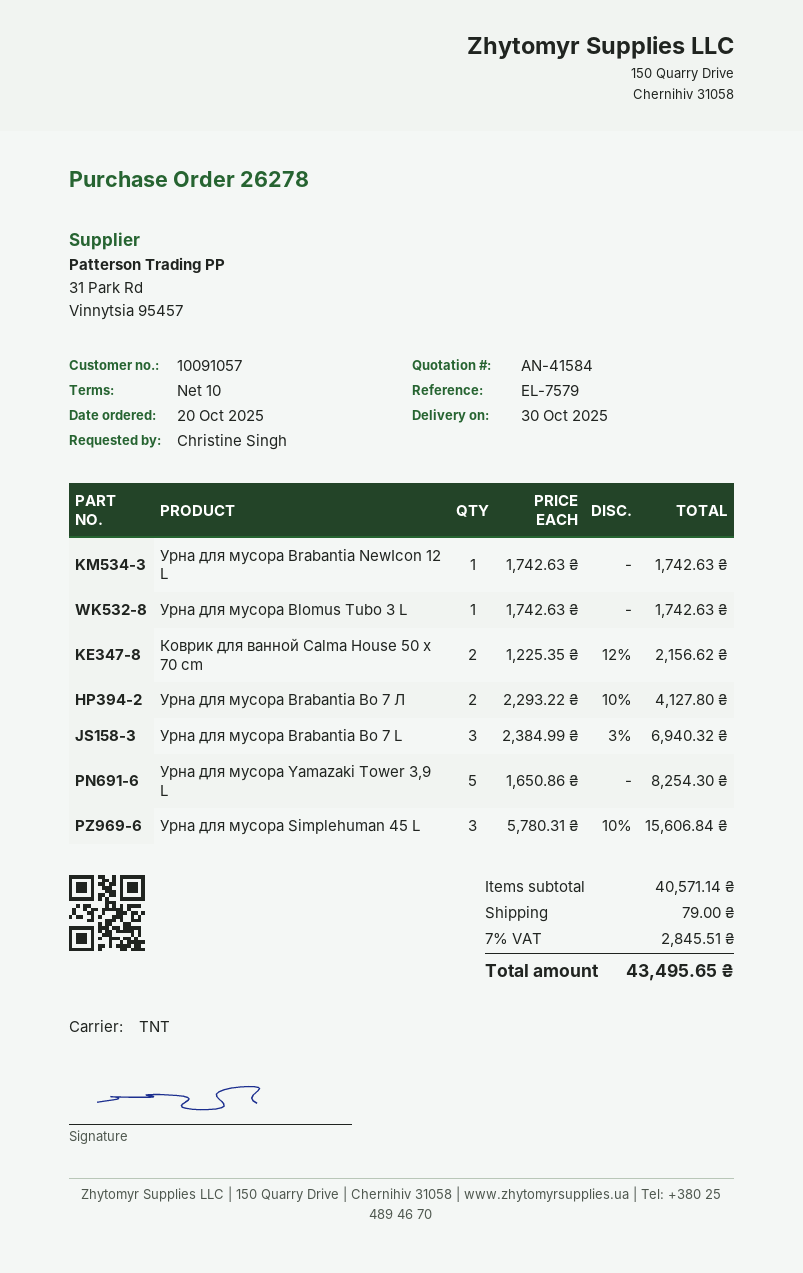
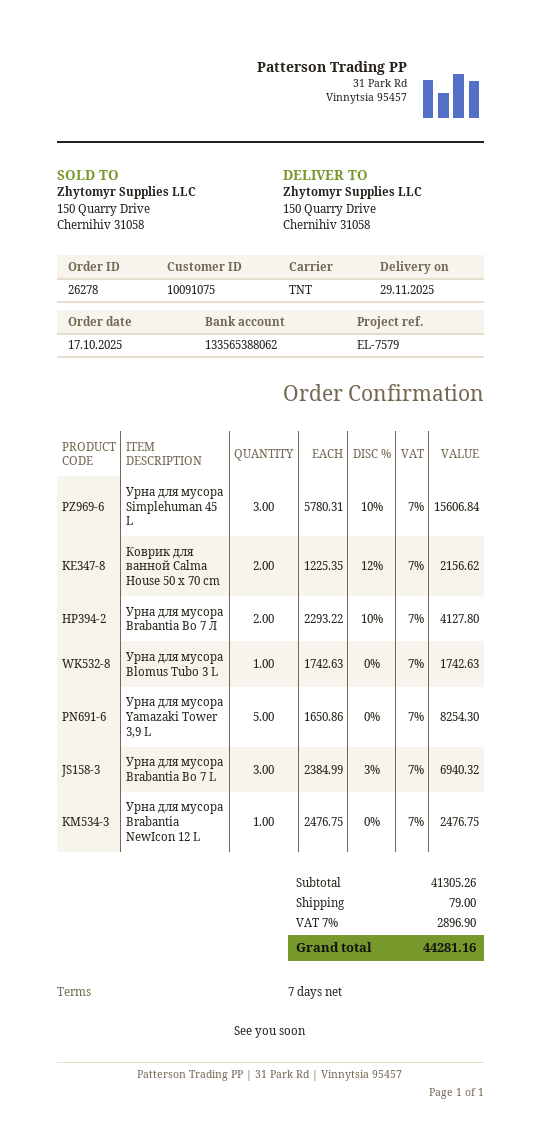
order date: 2025-10-20 -> 2025-10-17
delivery date: 2025-10-30 -> 2025-11-29
payment terms: 10 days -> 7 days
customer number: 10091057 -> 10091075
Урна для мусора Brabantia NewIcon 12 L: 1 x 1742.63 = 1742.63 -> 1 x 2476.75 = 2476.75
subtotal: 40571.14 -> 41305.26
tax: 7% = 2845.51 -> 7% = 2896.90
total: 43495.65 -> 44281.16

